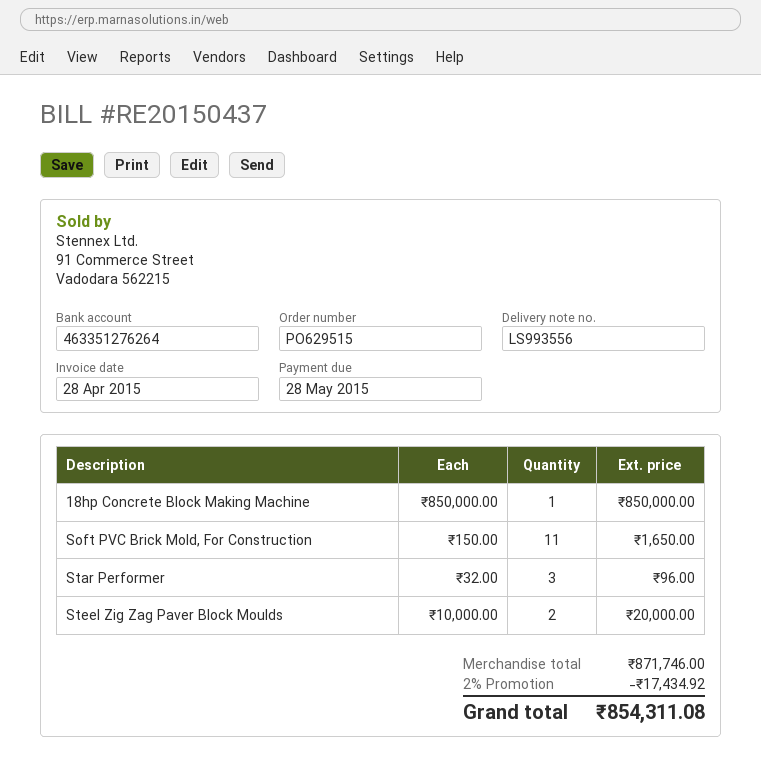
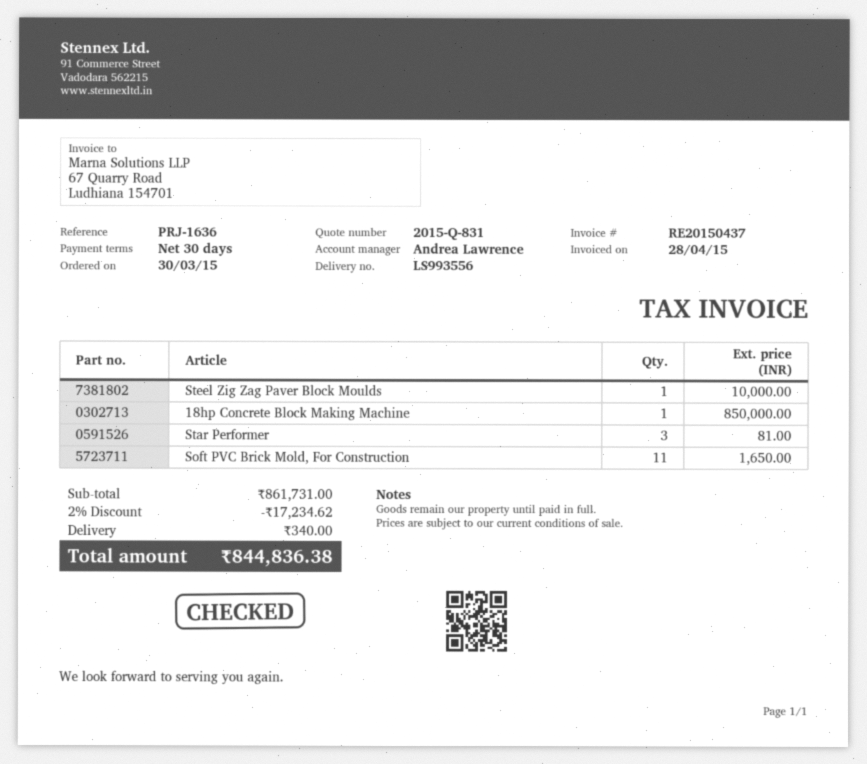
Star Performer: 3 for 96.00 -> 3 for 81.00
Steel Zig Zag Paver Block Moulds: 2 for 20000.00 -> 1 for 10000.00
subtotal: 871746.00 -> 861731.00
discount: 2% = 17434.92 -> 2% = 17234.62
shipping: none -> 340.00
total: 854311.08 -> 844836.38

